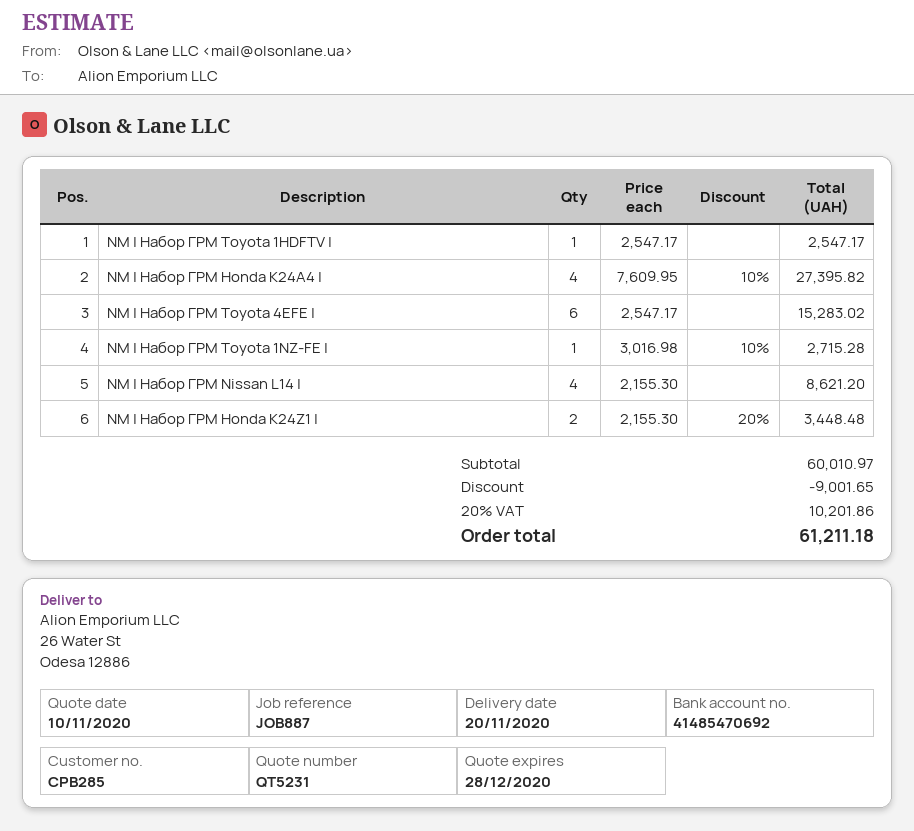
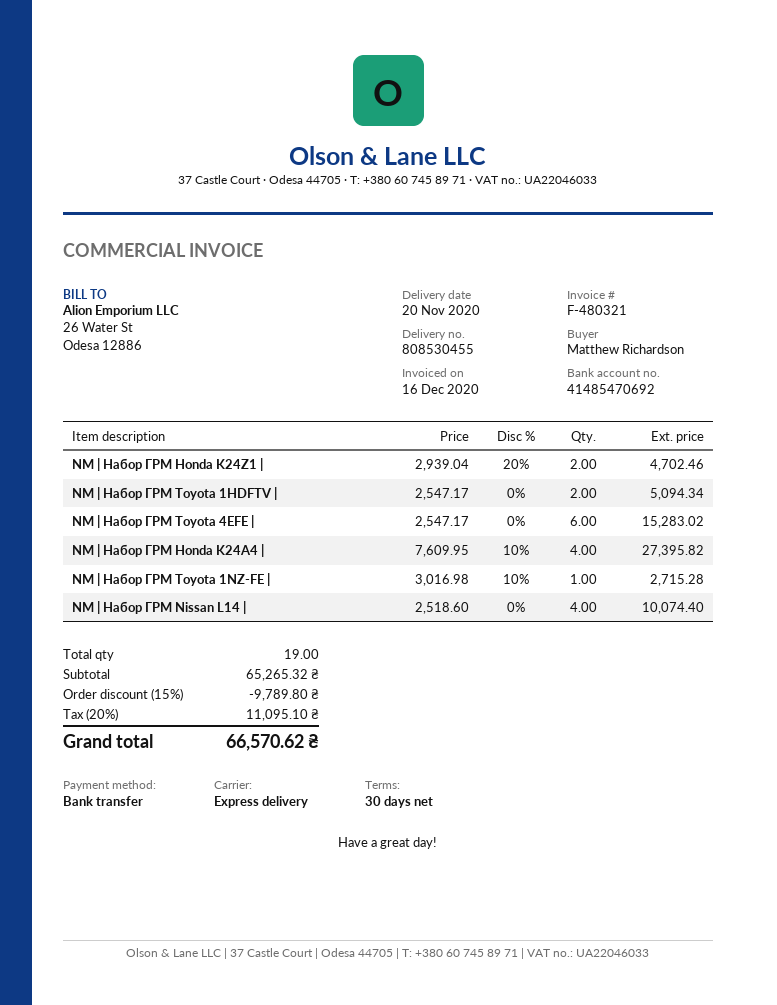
NM | Набор ГРМ Toyota 1HDFTV |: 1 x 2547.17 = 2547.17 -> 2 x 2547.17 = 5094.34
NM | Набор ГРМ Nissan L14 |: 4 x 2155.30 = 8621.20 -> 4 x 2518.60 = 10074.40
NM | Набор ГРМ Honda K24Z1 |: 2 x 2155.30 - 20% = 3448.48 -> 2 x 2939.04 - 20% = 4702.46
subtotal: 60010.97 -> 65265.32
discount: 9001.65 -> 9789.80
tax: 20% = 10201.86 -> 20% = 11095.10
total: 61211.18 -> 66570.62

